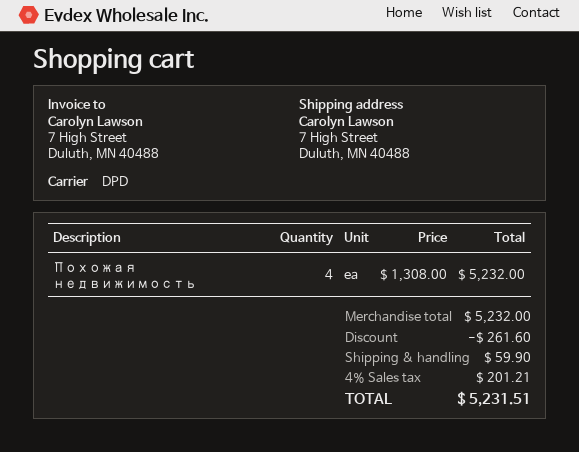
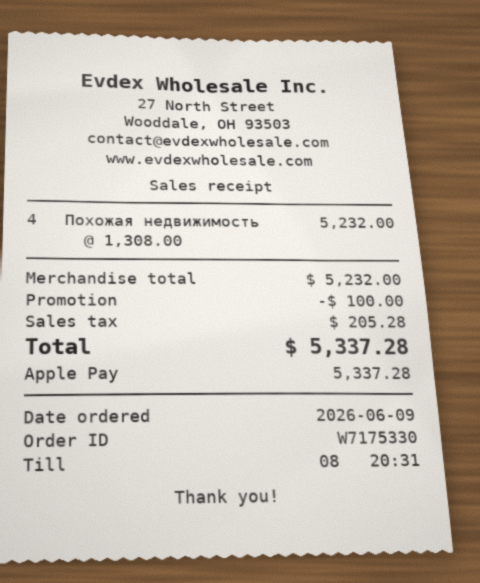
discount: 261.60 -> 100.00
shipping: 59.90 -> none
tax: 201.21 -> 205.28
total: 5231.51 -> 5337.28

